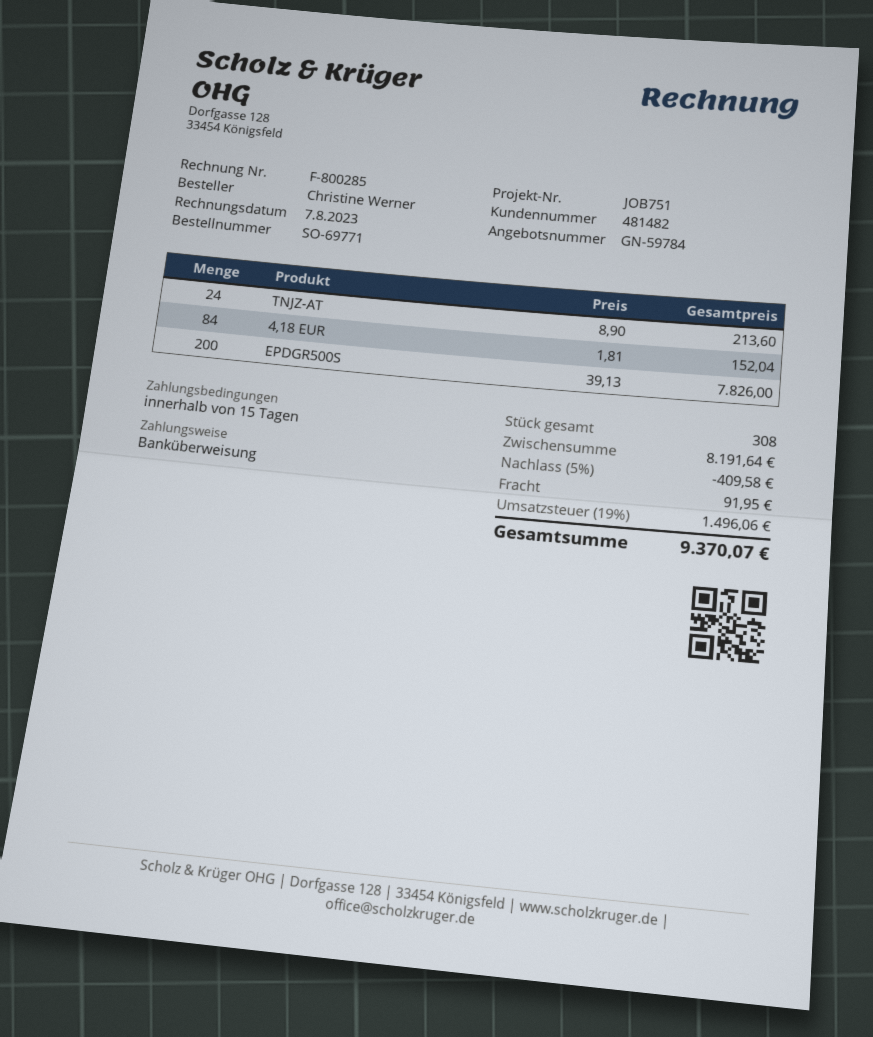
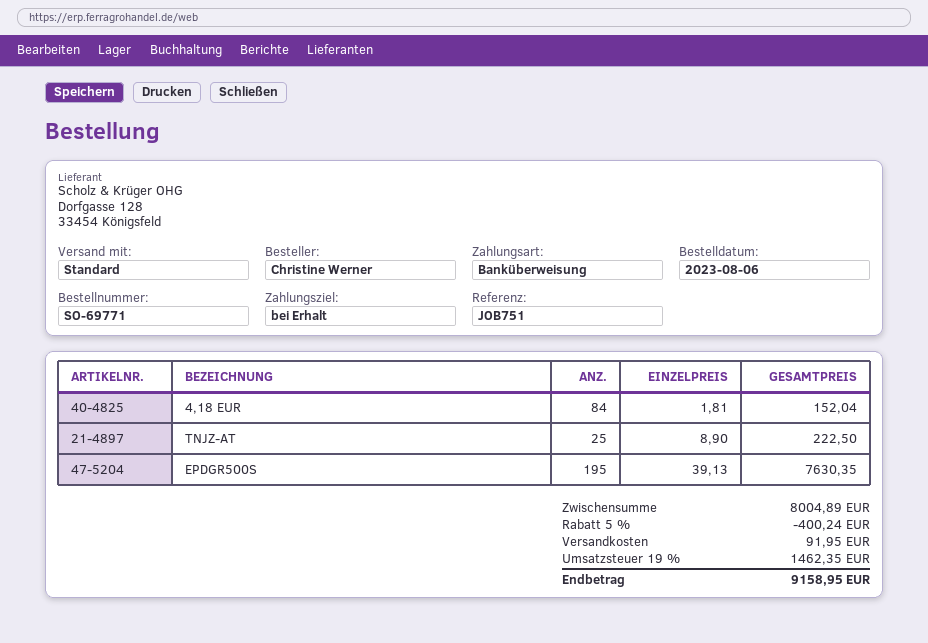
payment terms: 15 days -> on receipt
TNJZ-AT: 24 x 8.90 = 213.60 -> 25 x 8.90 = 222.50
EPDGR500S: 200 x 39.13 = 7826.00 -> 195 x 39.13 = 7630.35
subtotal: 8191.64 -> 8004.89
discount: 5% = 409.58 -> 5% = 400.24
tax: 19% = 1496.06 -> 19% = 1462.35
total: 9370.07 -> 9158.95

